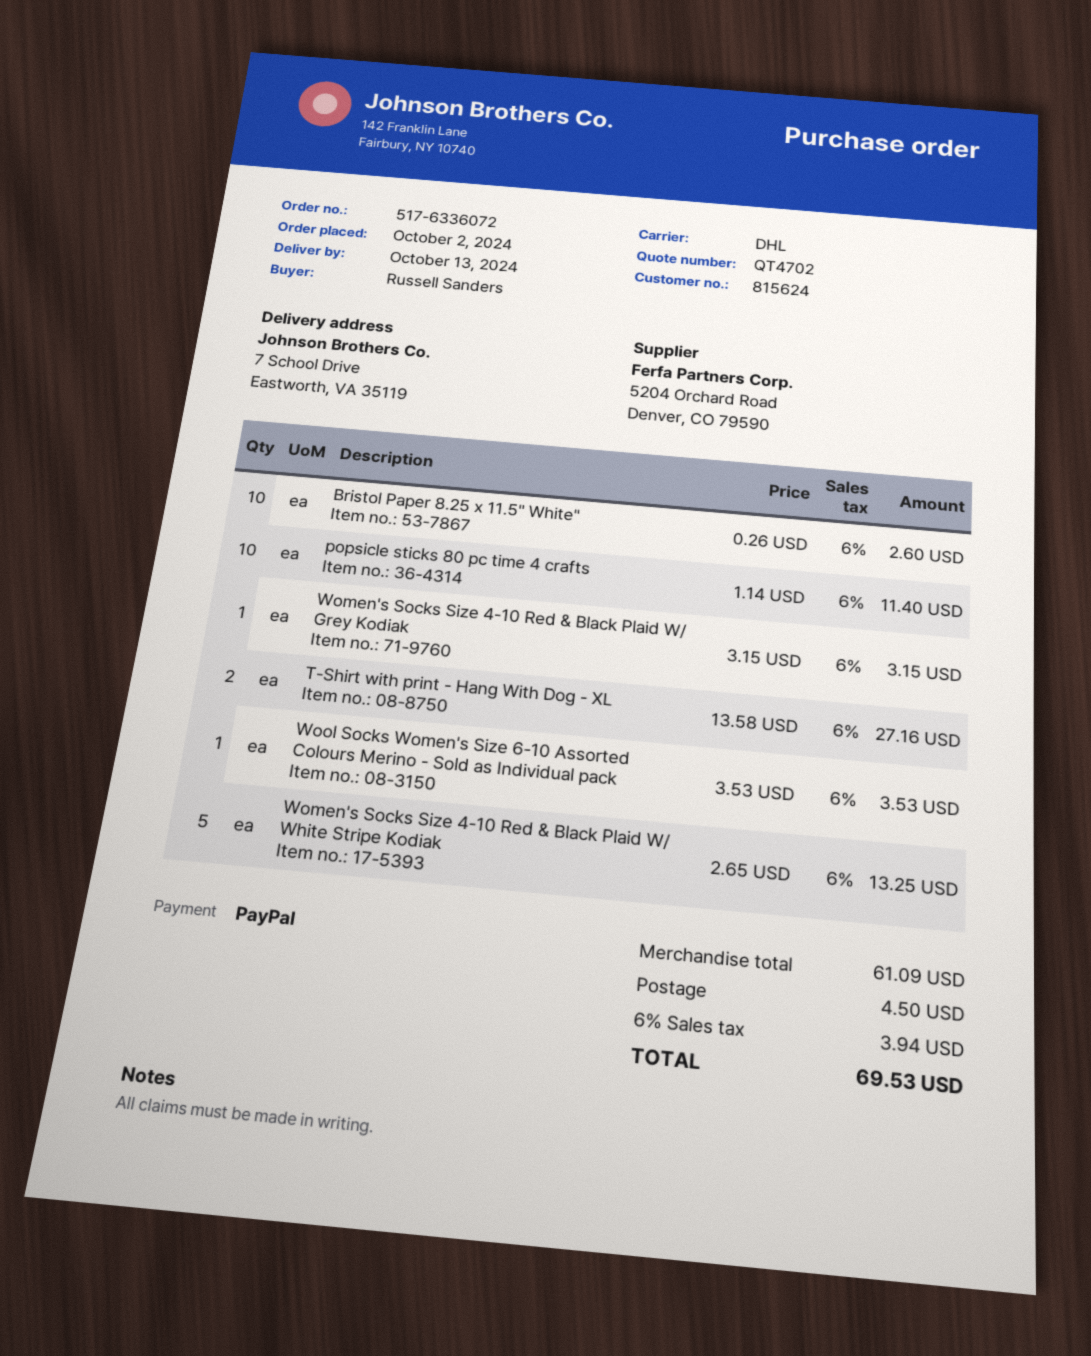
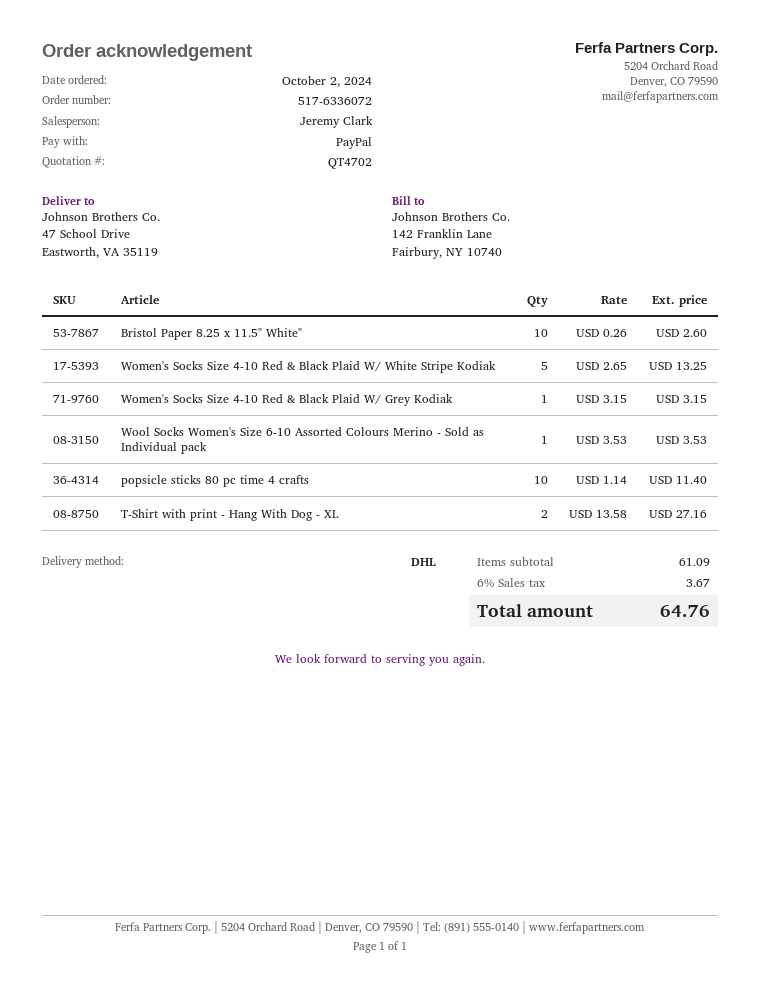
ship to: 7 School Drive, Eastworth, VA 35119 -> 47 School Drive, Eastworth, VA 35119
shipping: 4.50 -> none
tax: 6% = 3.94 -> 6% = 3.67
total: 69.53 -> 64.76

